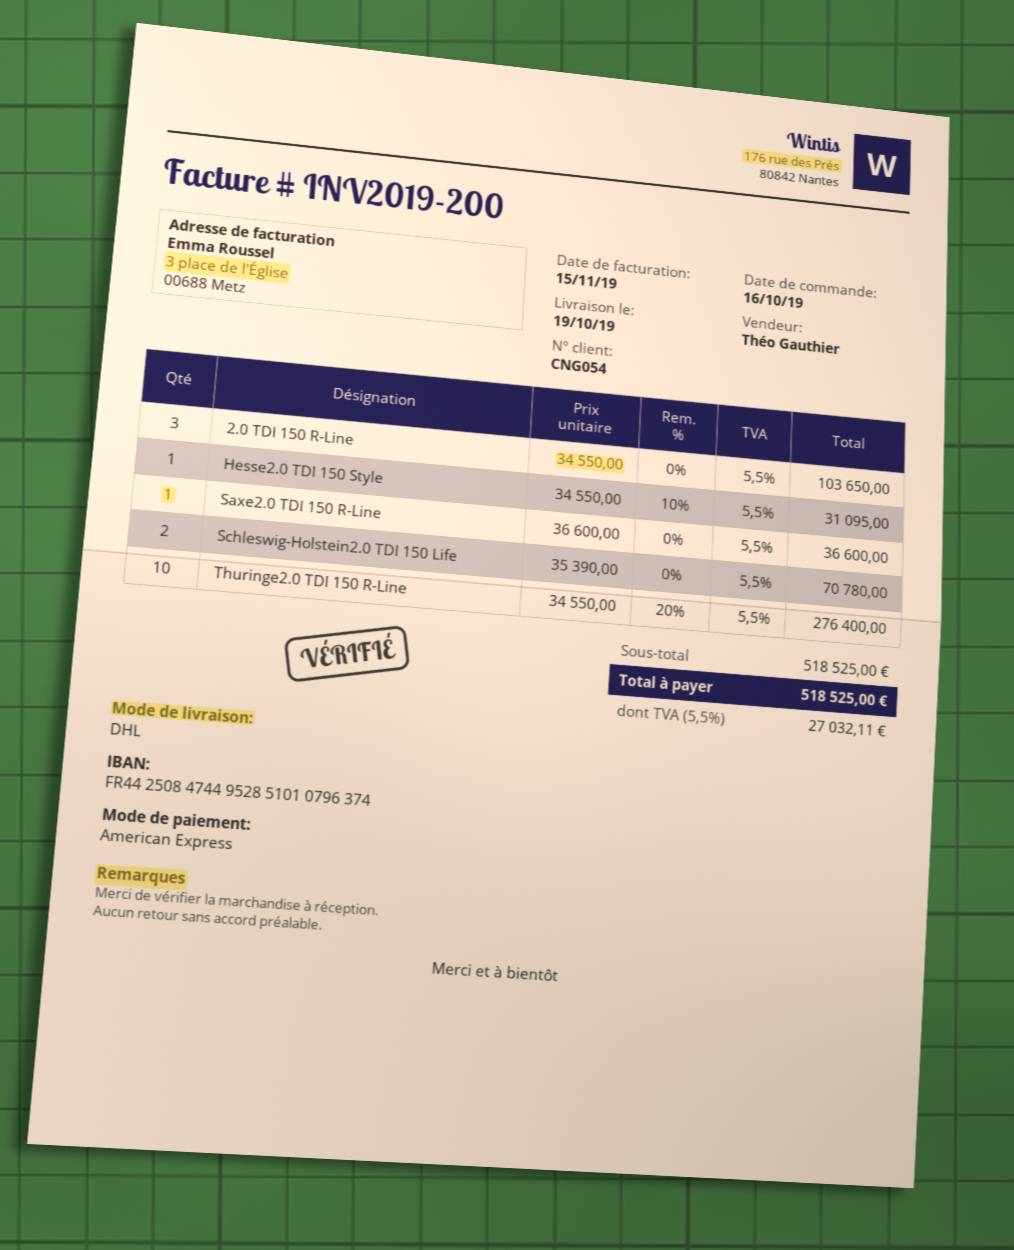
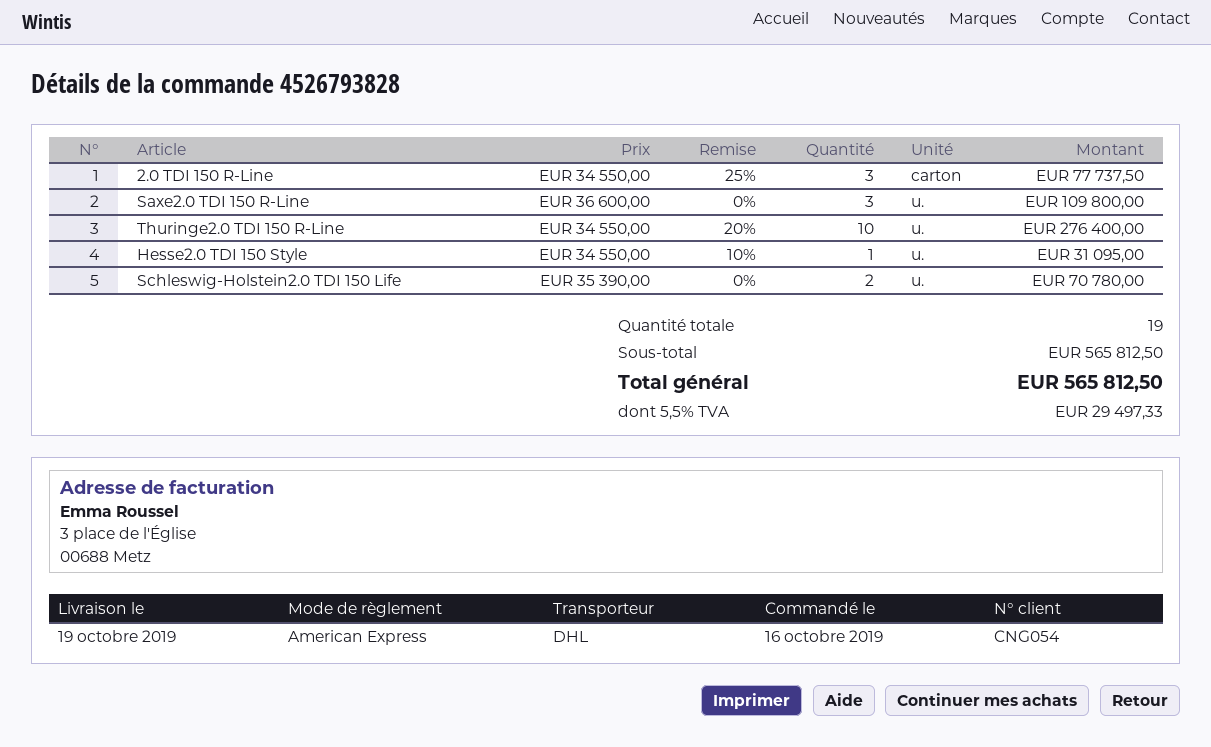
2.0 TDI 150 R-Line: 3 x 34550.00 = 103650.00 -> 3 x 34550.00 - 25% = 77737.50
Saxe2.0 TDI 150 R-Line: 1 x 36600.00 = 36600.00 -> 3 x 36600.00 = 109800.00
subtotal: 518525.00 -> 565812.50
tax: 5.5% = 27032.11 -> 5.5% = 29497.33
total: 518525.00 -> 565812.50

